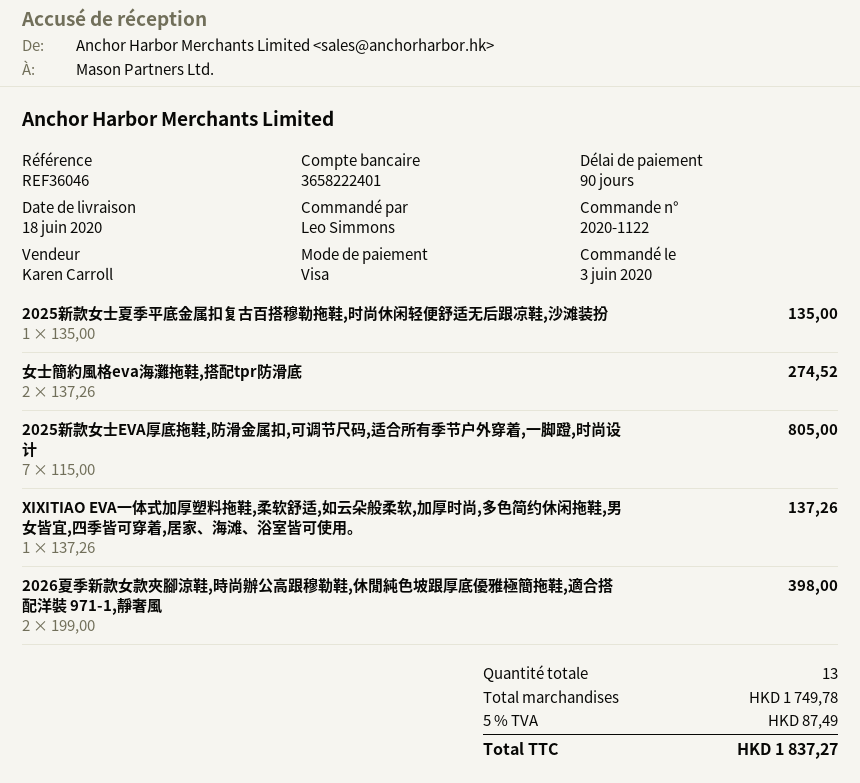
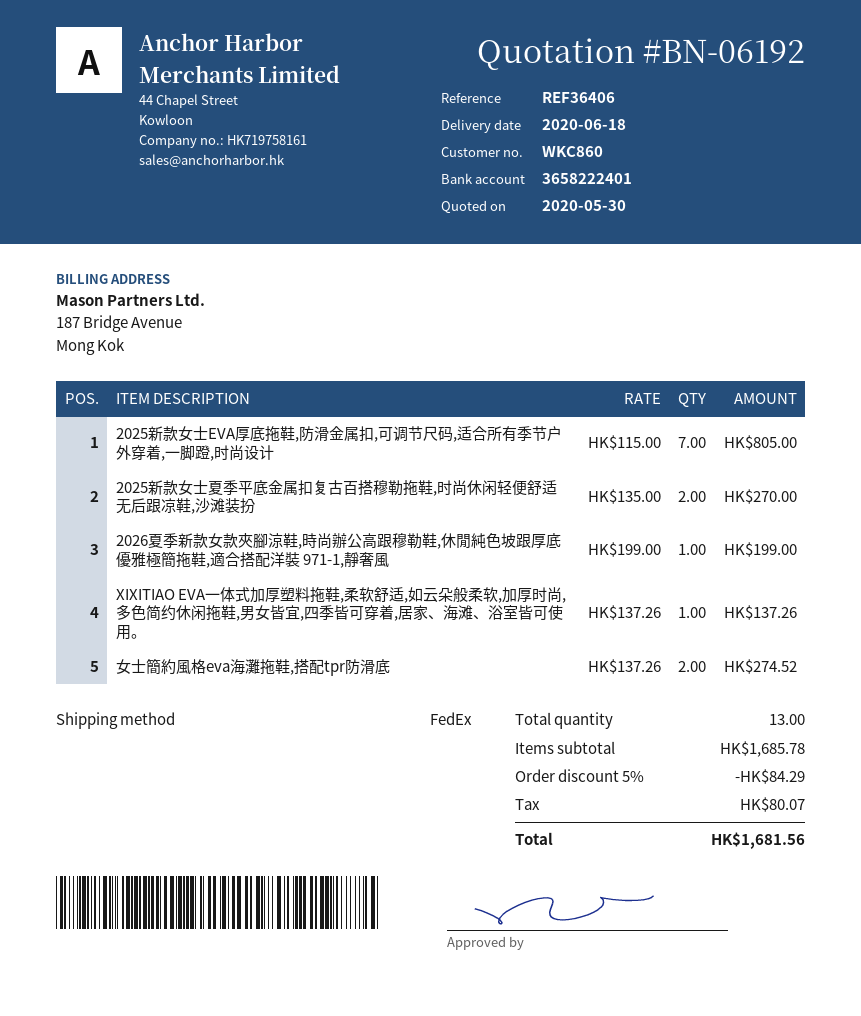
reference: REF36046 -> REF36406
2025新款女士夏季平底金属扣复古百搭穆勒拖鞋,时尚休闲轻便舒适无后跟凉鞋,沙滩装扮: 1 x 135.00 = 135.00 -> 2 x 135.00 = 270.00
2026夏季新款女款夾腳涼鞋,時尚辦公高跟穆勒鞋,休閒純色坡跟厚底優雅極簡拖鞋,適合搭配洋裝 971-1,靜奢風: 2 x 199.00 = 398.00 -> 1 x 199.00 = 199.00
subtotal: 1749.78 -> 1685.78
discount: none -> 5% = 84.29
tax: 87.49 -> 80.07
total: 1837.27 -> 1681.56

